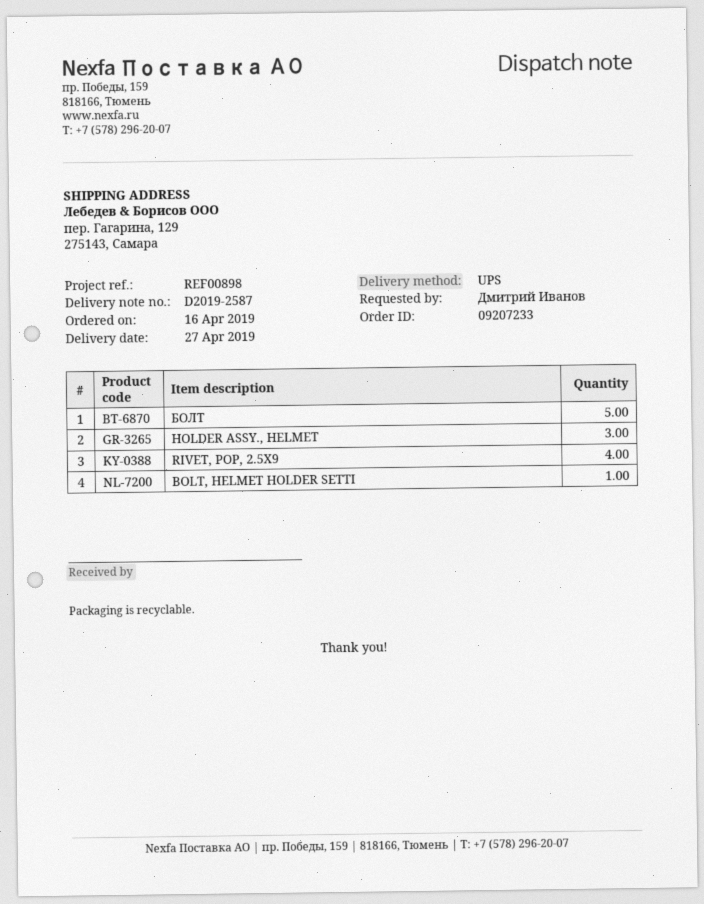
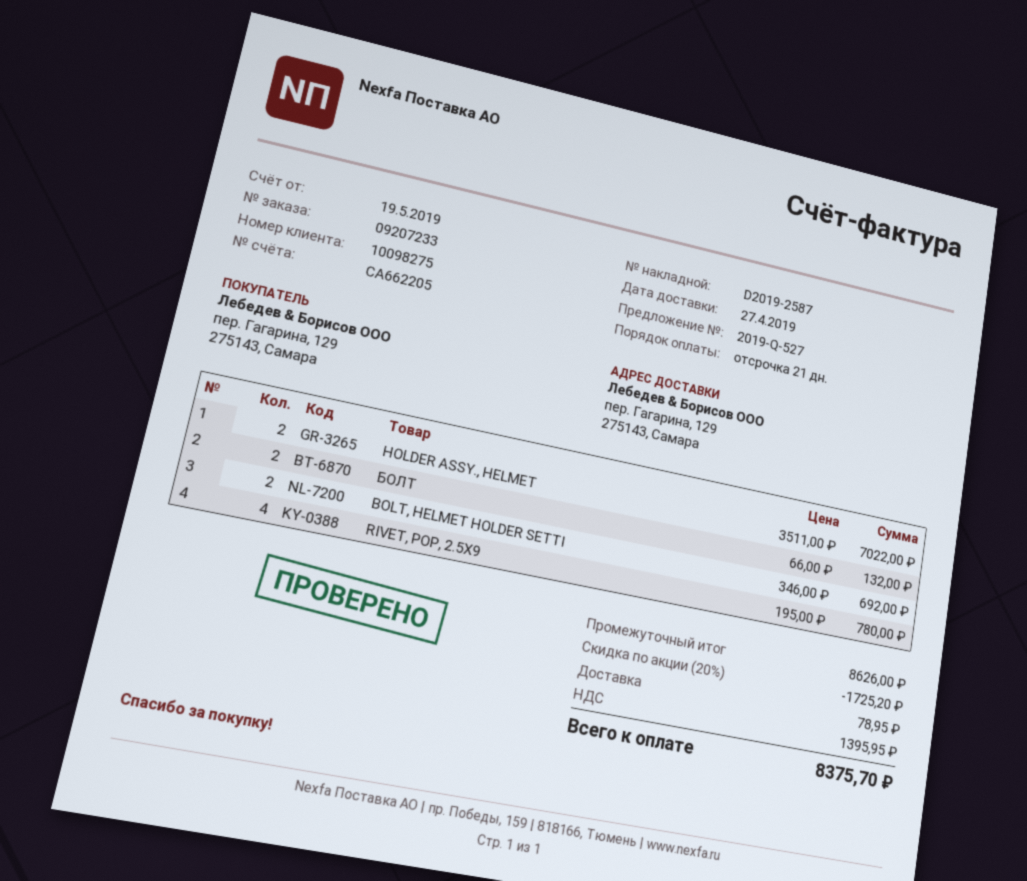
БОЛТ: 5 -> 2
HOLDER ASSY., HELMET: 3 -> 2
BOLT, HELMET HOLDER SETTI: 1 -> 2

